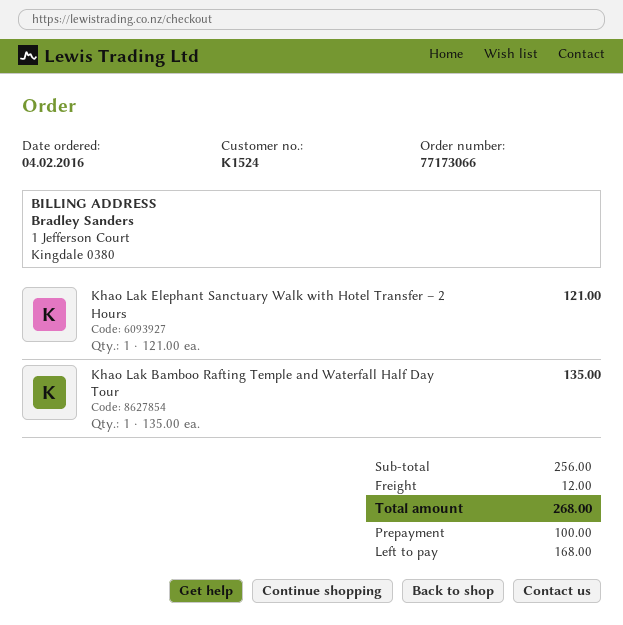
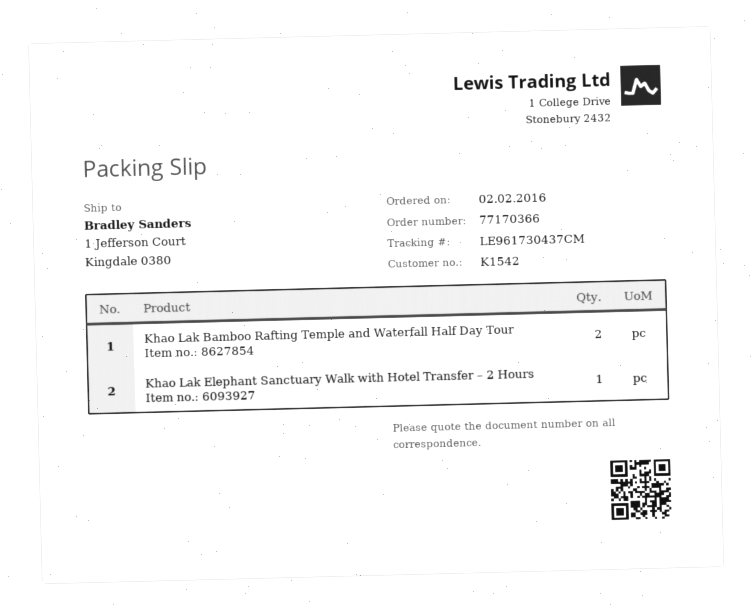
order number: 77173066 -> 77170366
order date: 2016-02-04 -> 2016-02-02
customer number: K1524 -> K1542
Khao Lak Bamboo Rafting Temple and Waterfall Half Day Tour: 1 -> 2

